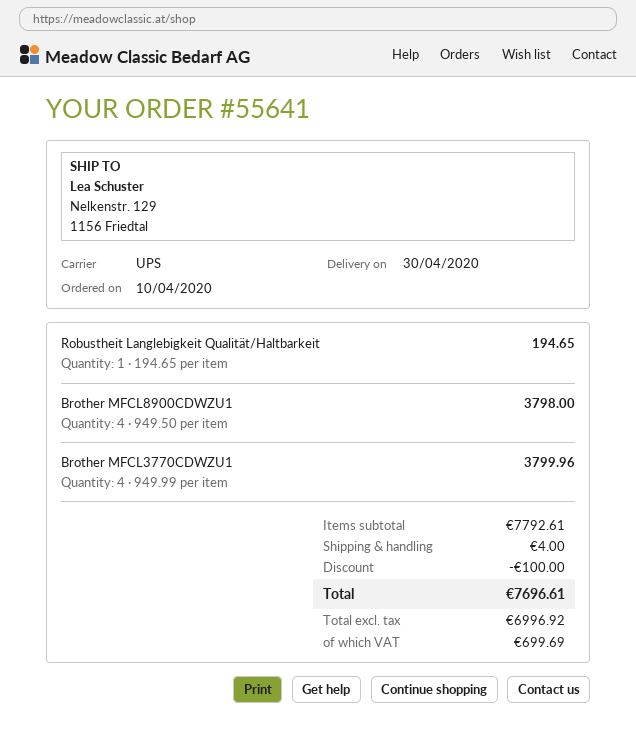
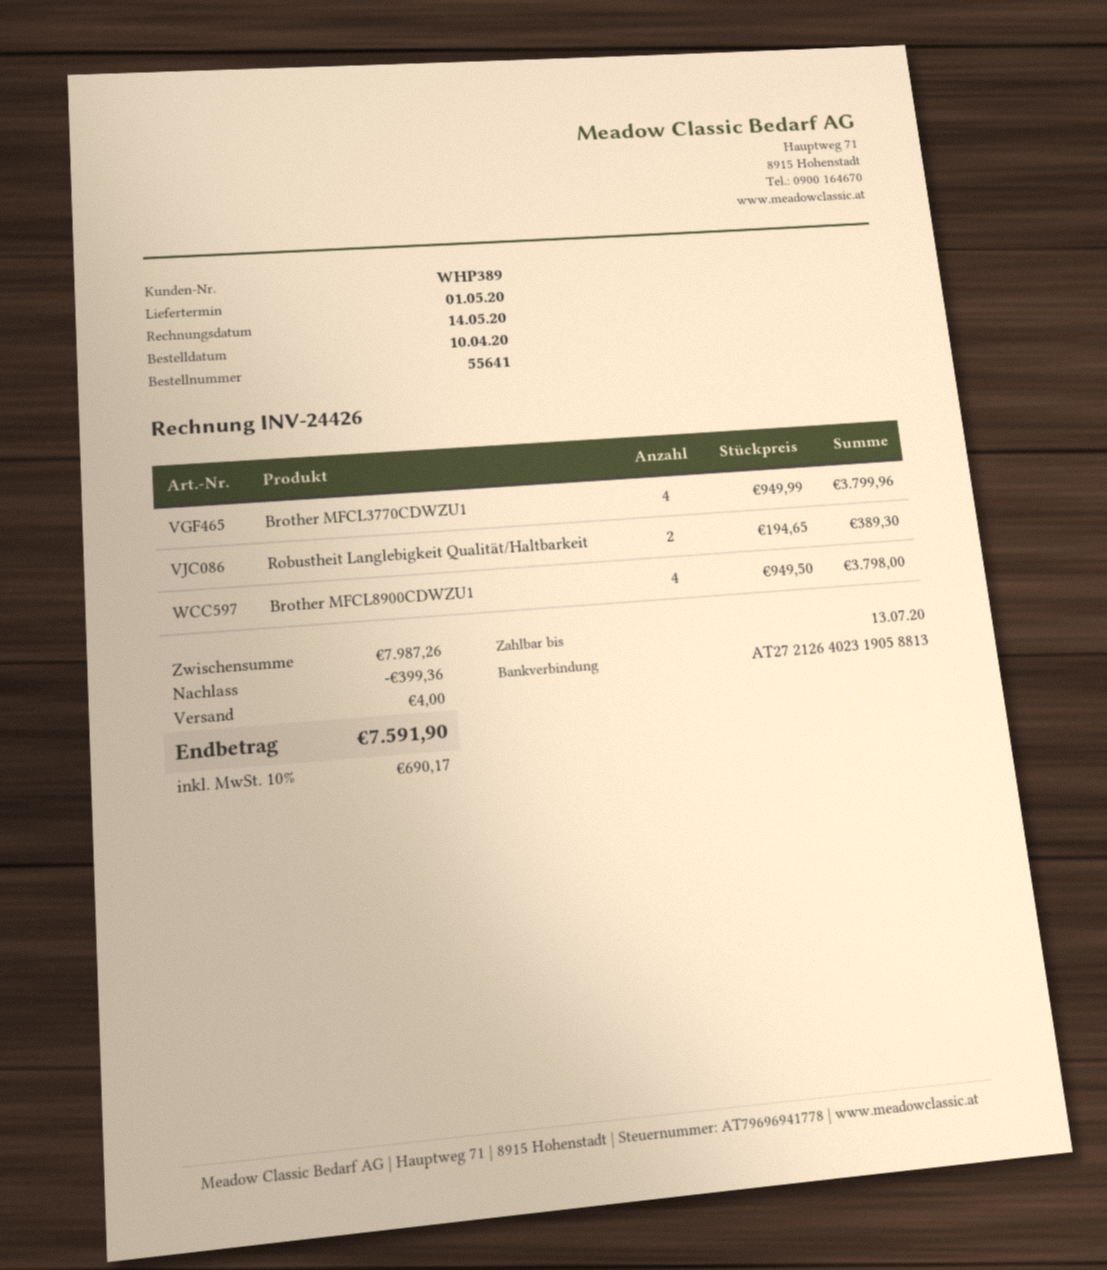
delivery date: 2020-04-30 -> 2020-05-01
Robustheit Langlebigkeit Qualität/Haltbarkeit: 1 x 194.65 = 194.65 -> 2 x 194.65 = 389.30
subtotal: 7792.61 -> 7987.26
discount: 100.00 -> 399.36
tax: 699.69 -> 690.17
total: 7696.61 -> 7591.90

